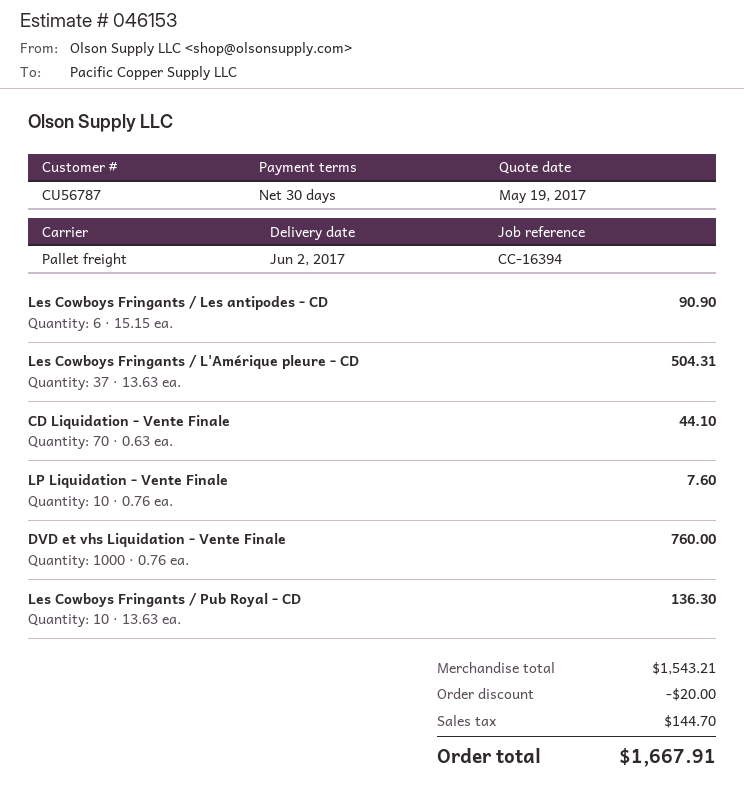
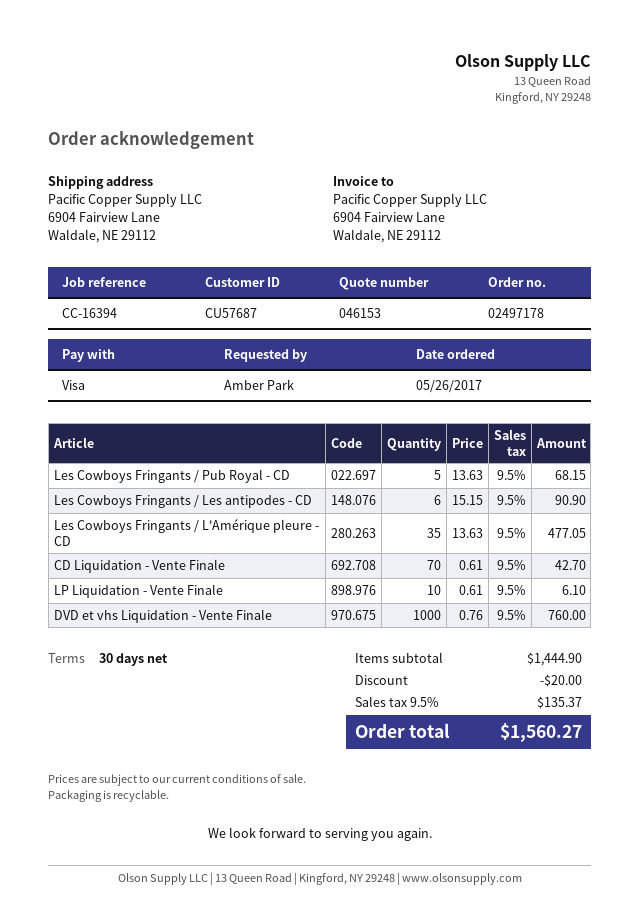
customer number: CU56787 -> CU57687
Les Cowboys Fringants / L'Amérique pleure - CD: 37 x 13.63 = 504.31 -> 35 x 13.63 = 477.05
CD Liquidation - Vente Finale: 70 x 0.63 = 44.10 -> 70 x 0.61 = 42.70
LP Liquidation - Vente Finale: 10 x 0.76 = 7.60 -> 10 x 0.61 = 6.10
Les Cowboys Fringants / Pub Royal - CD: 10 x 13.63 = 136.30 -> 5 x 13.63 = 68.15
subtotal: 1543.21 -> 1444.90
tax: 144.70 -> 135.37
total: 1667.91 -> 1560.27

